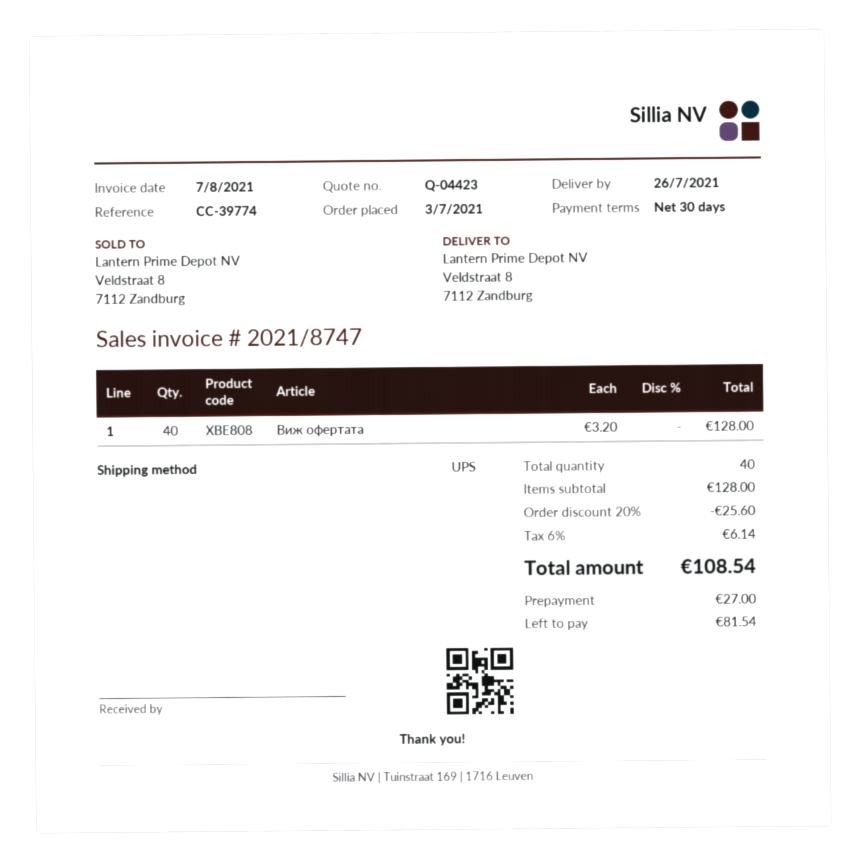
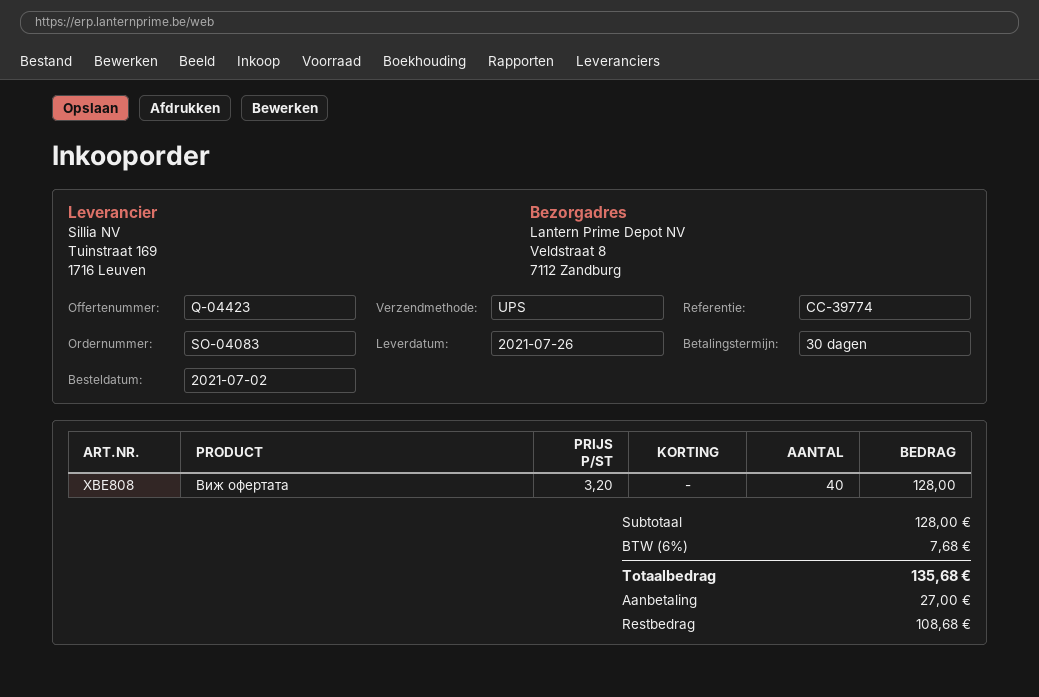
order date: 2021-07-03 -> 2021-07-02
discount: 20% = 25.60 -> none
tax: 6% = 6.14 -> 6% = 7.68
total: 108.54 -> 135.68
balance: 81.54 -> 108.68

